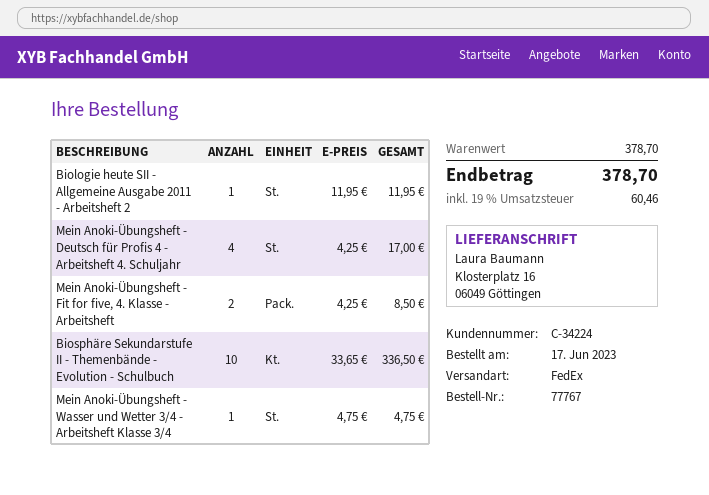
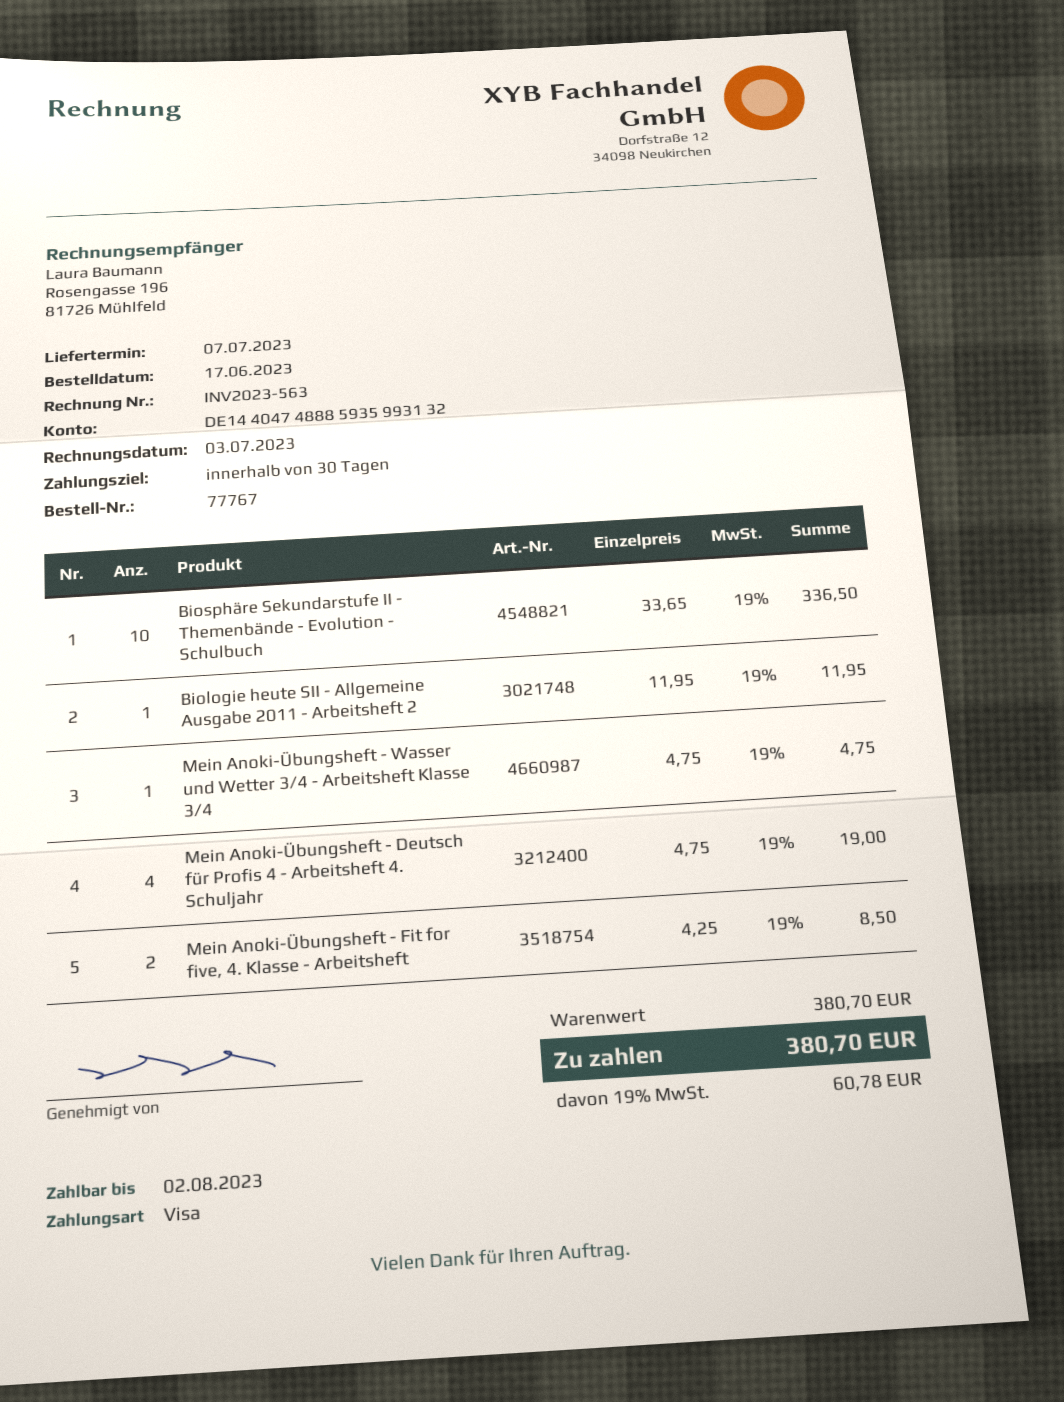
Mein Anoki-Übungsheft - Deutsch für Profis 4 - Arbeitsheft 4. Schuljahr: 4 x 4.25 = 17.00 -> 4 x 4.75 = 19.00
subtotal: 378.70 -> 380.70
tax: 19% = 60.46 -> 19% = 60.78
total: 378.70 -> 380.70

